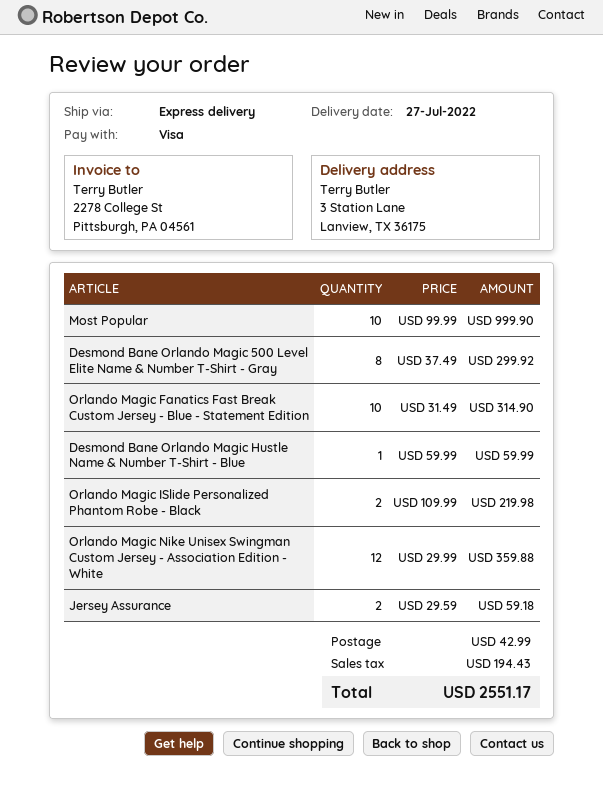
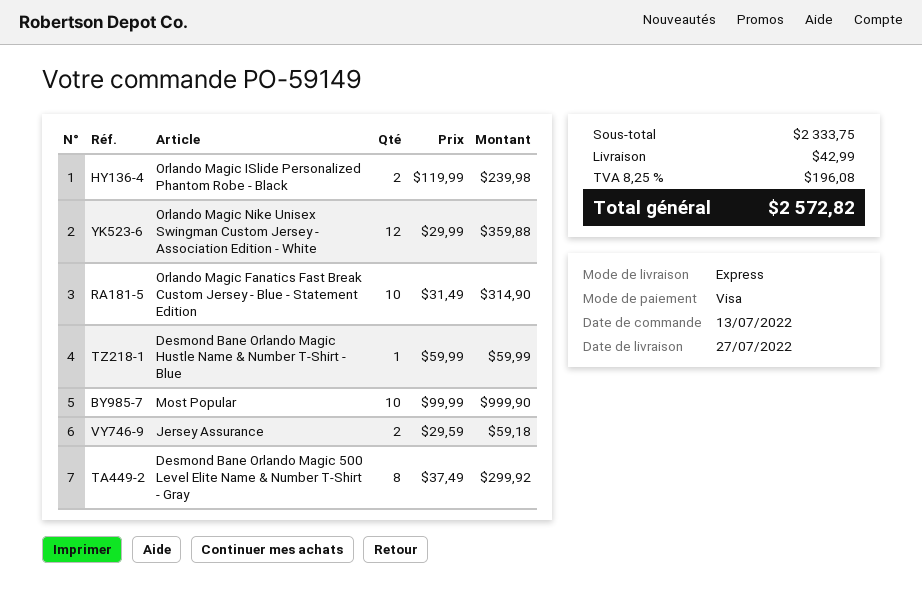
Orlando Magic ISlide Personalized Phantom Robe - Black: 2 x 109.99 = 219.98 -> 2 x 119.99 = 239.98
tax: 194.43 -> 196.08
total: 2551.17 -> 2572.82

